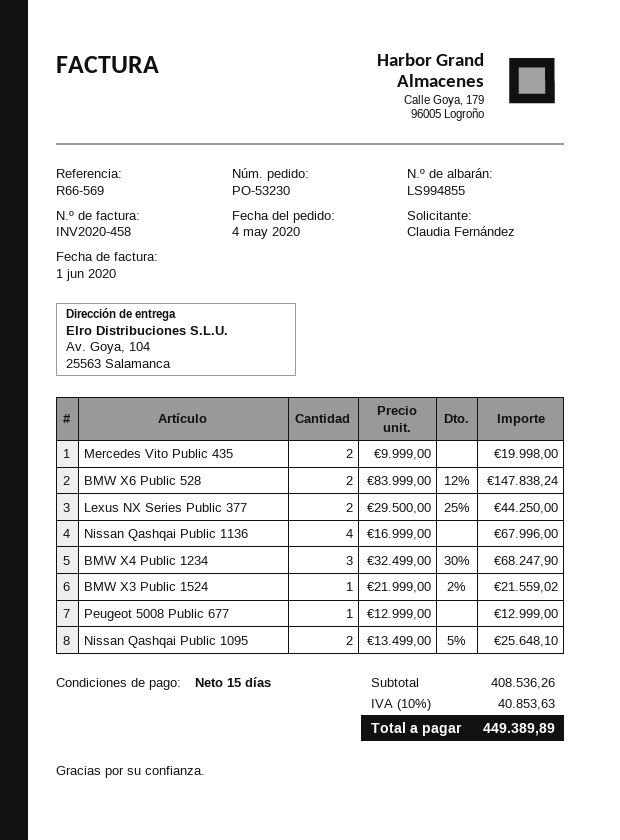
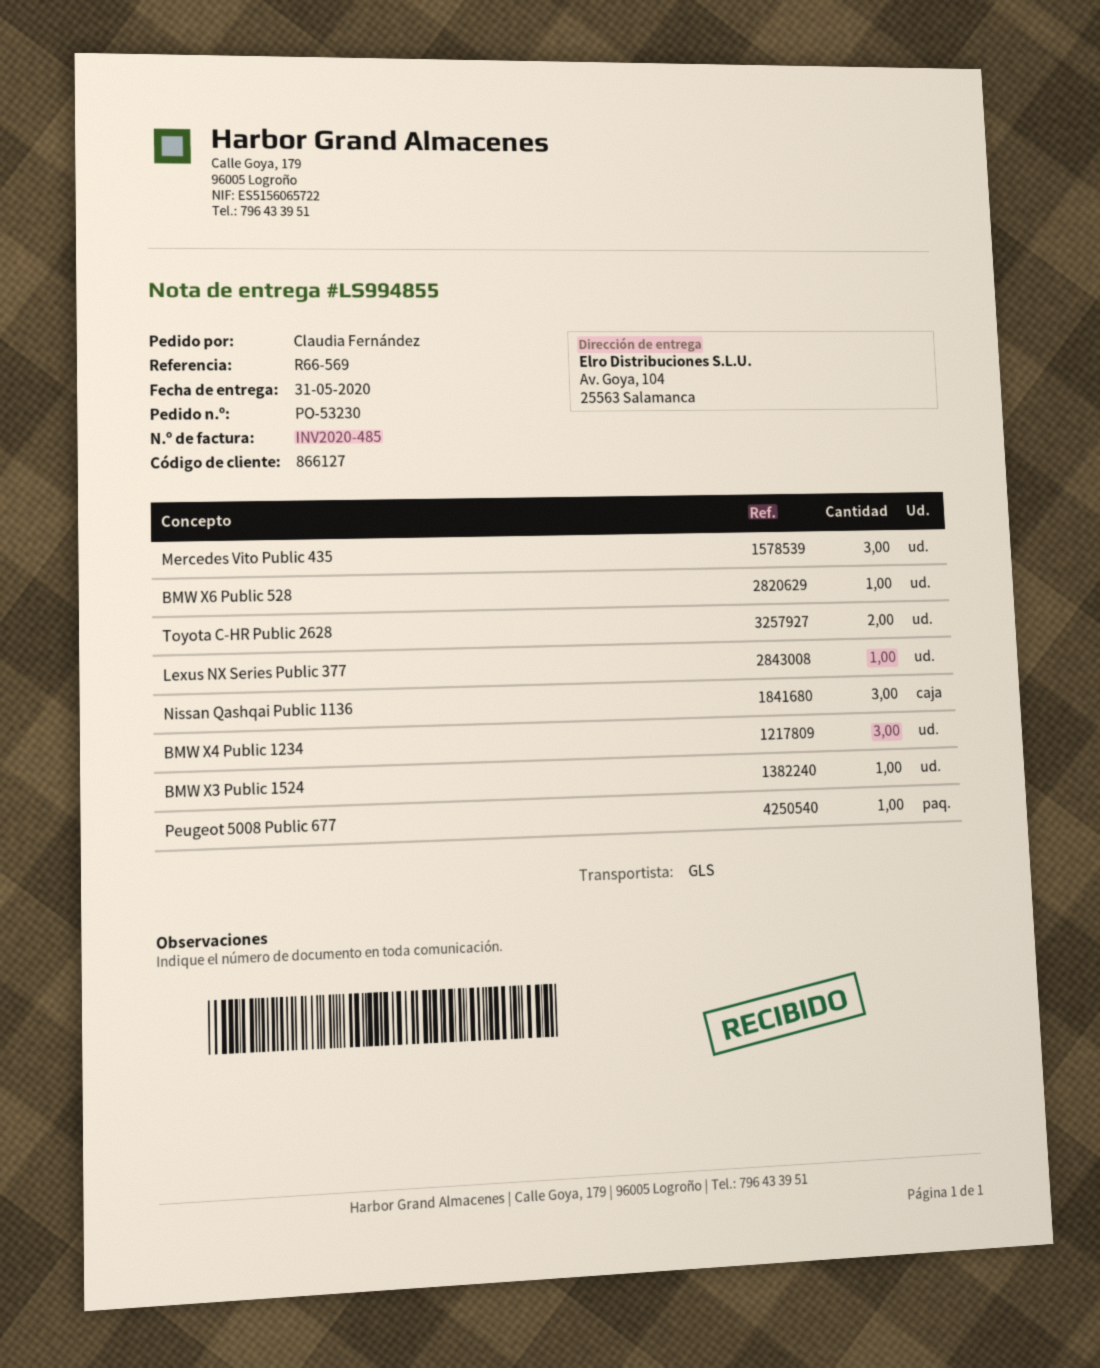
invoice number: INV2020-458 -> INV2020-485
Mercedes Vito Public 435: 2 -> 3
BMW X6 Public 528: 2 -> 1
Lexus NX Series Public 377: 2 -> 1
Nissan Qashqai Public 1136: 4 -> 3
Nissan Qashqai Public 1095: 2 -> none
Toyota C-HR Public 2628: none -> 2

